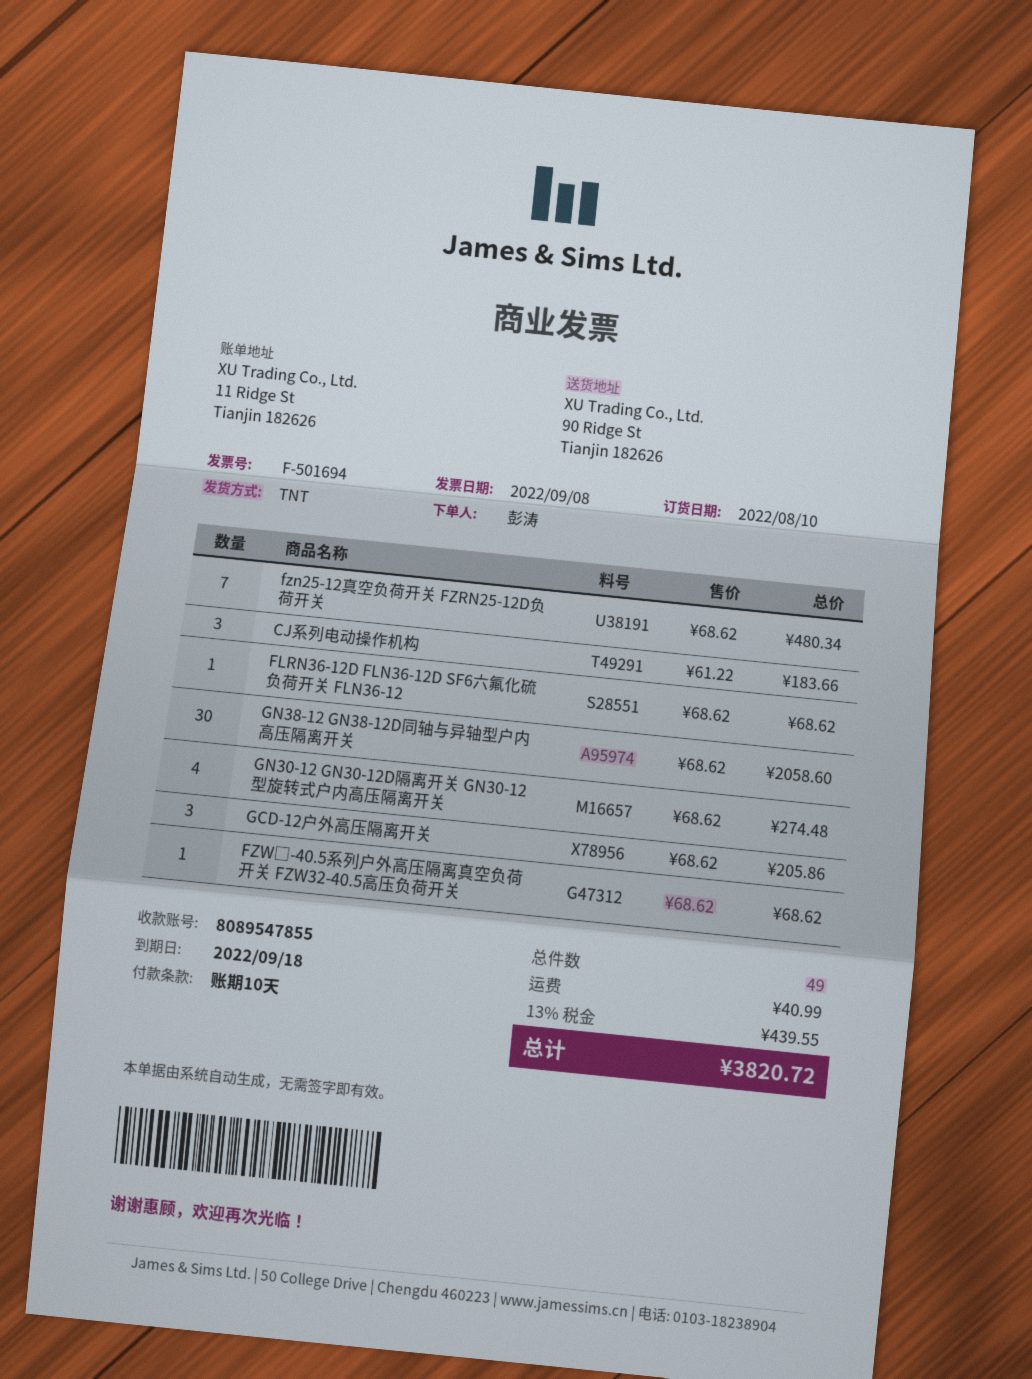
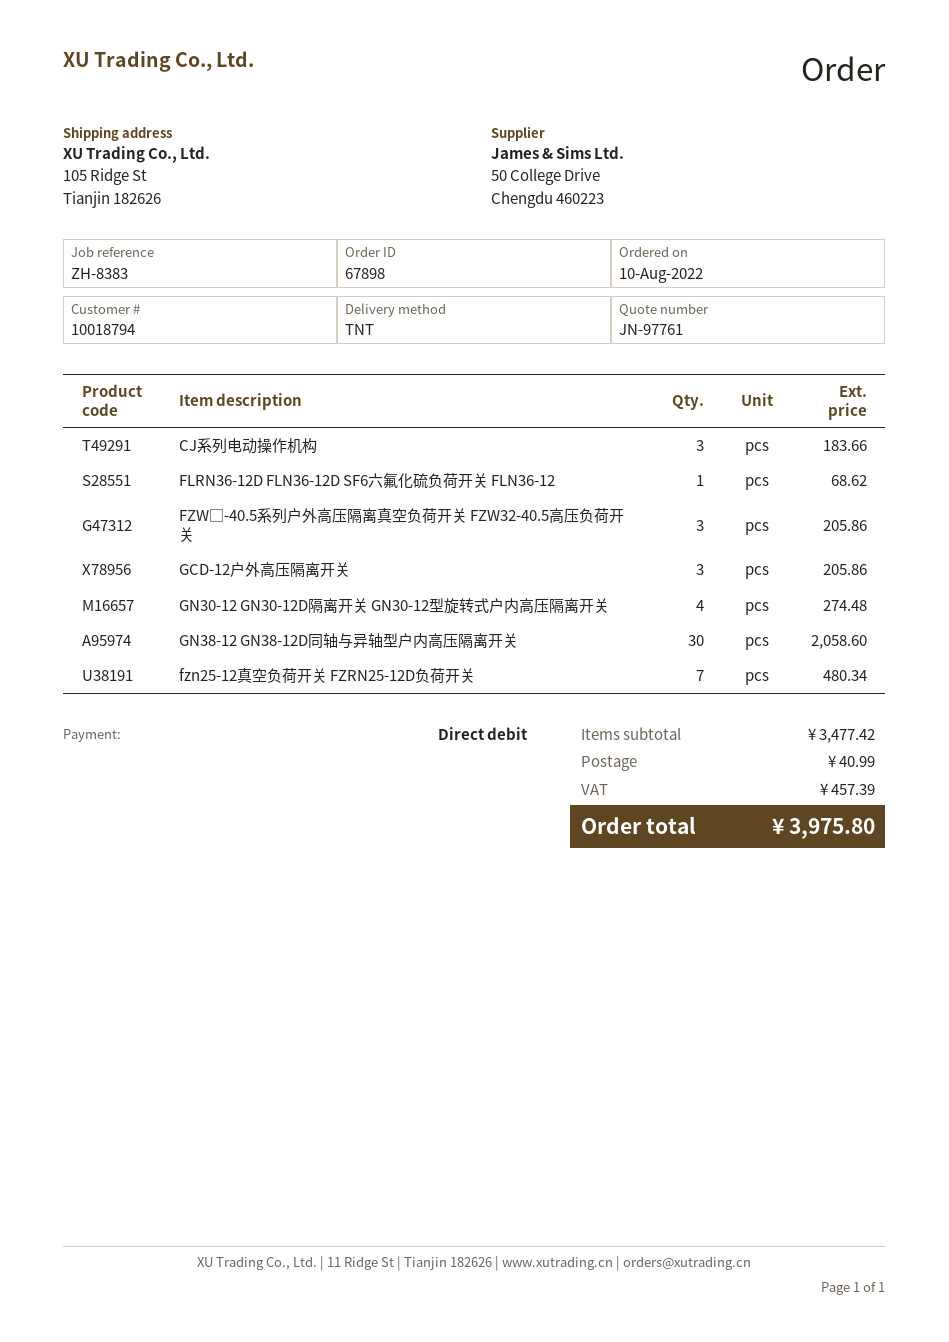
ship to: 90 Ridge St, Tianjin 182626 -> 105 Ridge St, Tianjin 182626
FZW□-40.5系列户外高压隔离真空负荷开关 FZW32-40.5高压负荷开关: 1 for 68.62 -> 3 for 205.86
tax: 439.55 -> 457.39
total: 3820.72 -> 3975.80

